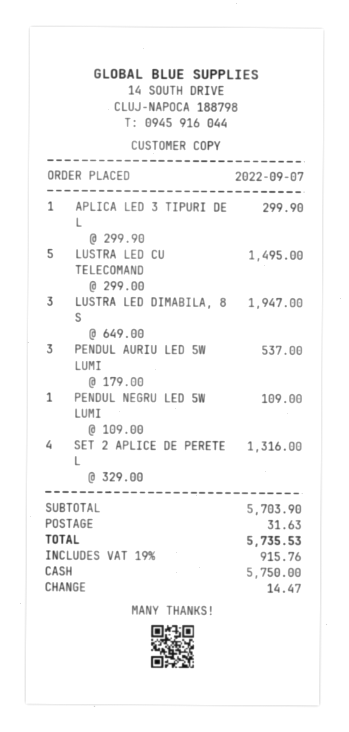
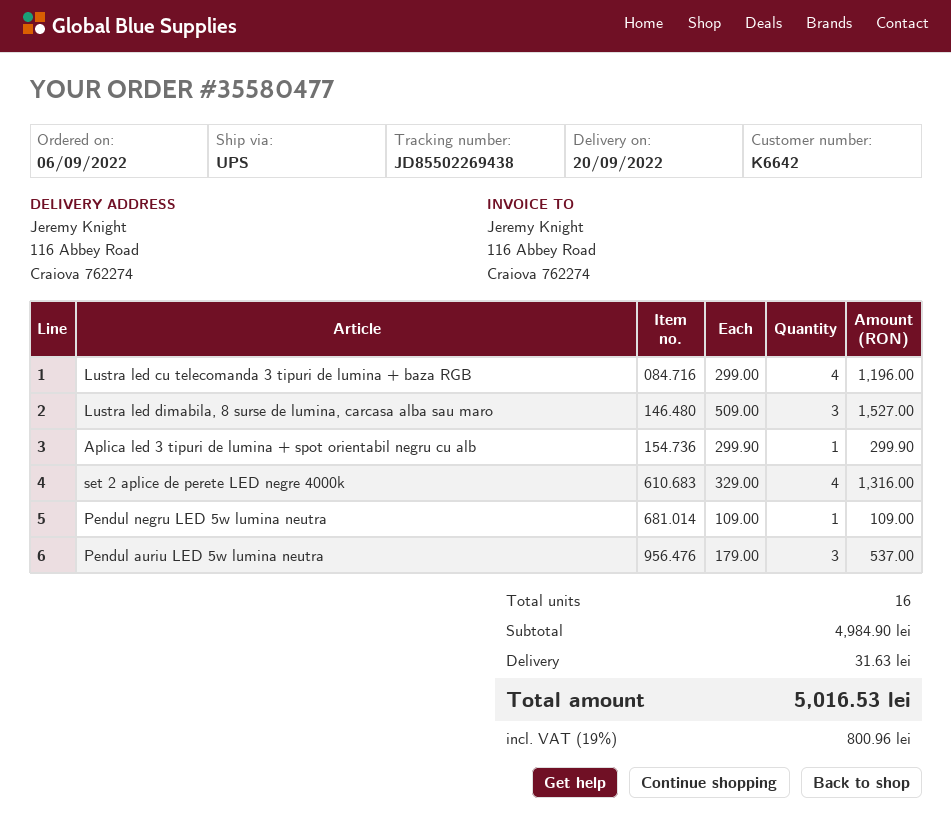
order date: 2022-09-07 -> 2022-09-06
LUSTRA LED CU TELECOMAND: 5 x 299.00 = 1495.00 -> 4 x 299.00 = 1196.00
LUSTRA LED DIMABILA, 8 S: 3 x 649.00 = 1947.00 -> 3 x 509.00 = 1527.00
subtotal: 5703.90 -> 4984.90
tax: 19% = 915.76 -> 19% = 800.96
total: 5735.53 -> 5016.53

